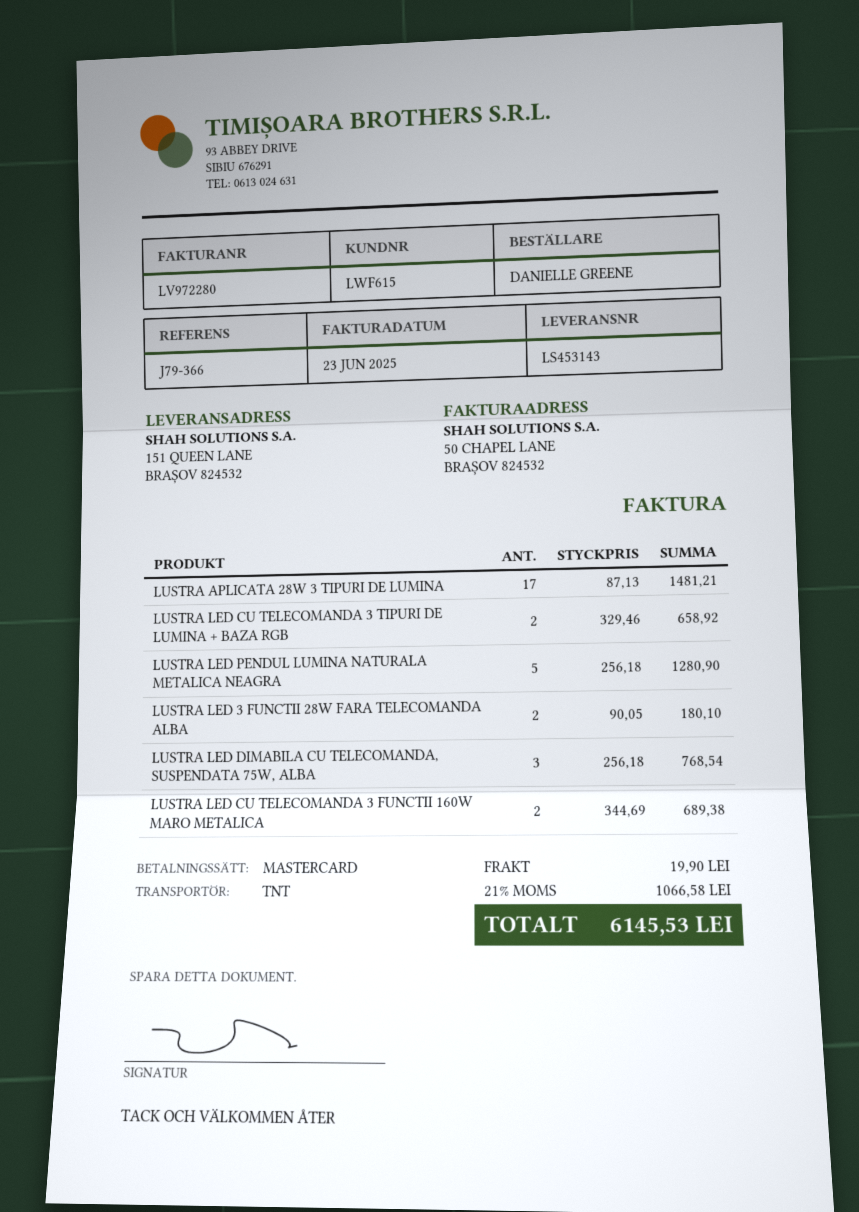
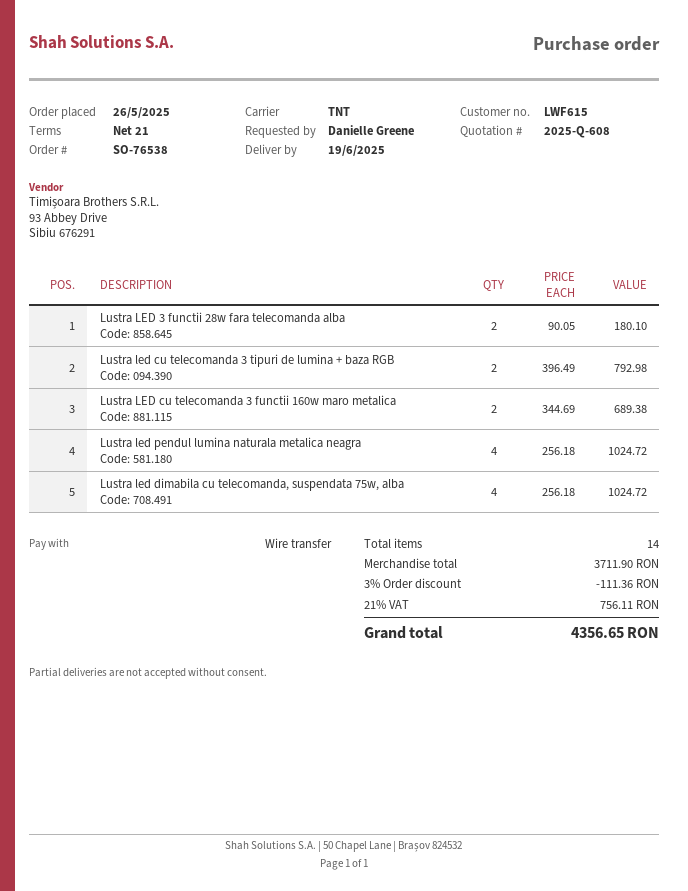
payment method: Mastercard -> bank transfer
LUSTRA APLICATA 28W 3 TIPURI DE LUMINA: 17 x 87.13 = 1481.21 -> none
LUSTRA LED CU TELECOMANDA 3 TIPURI DE LUMINA + BAZA RGB: 2 x 329.46 = 658.92 -> 2 x 396.49 = 792.98
LUSTRA LED PENDUL LUMINA NATURALA METALICA NEAGRA: 5 x 256.18 = 1280.90 -> 4 x 256.18 = 1024.72
LUSTRA LED DIMABILA CU TELECOMANDA, SUSPENDATA 75W, ALBA: 3 x 256.18 = 768.54 -> 4 x 256.18 = 1024.72
discount: none -> 3% = 111.36
shipping: 19.90 -> none
tax: 21% = 1066.58 -> 21% = 756.11
total: 6145.53 -> 4356.65

